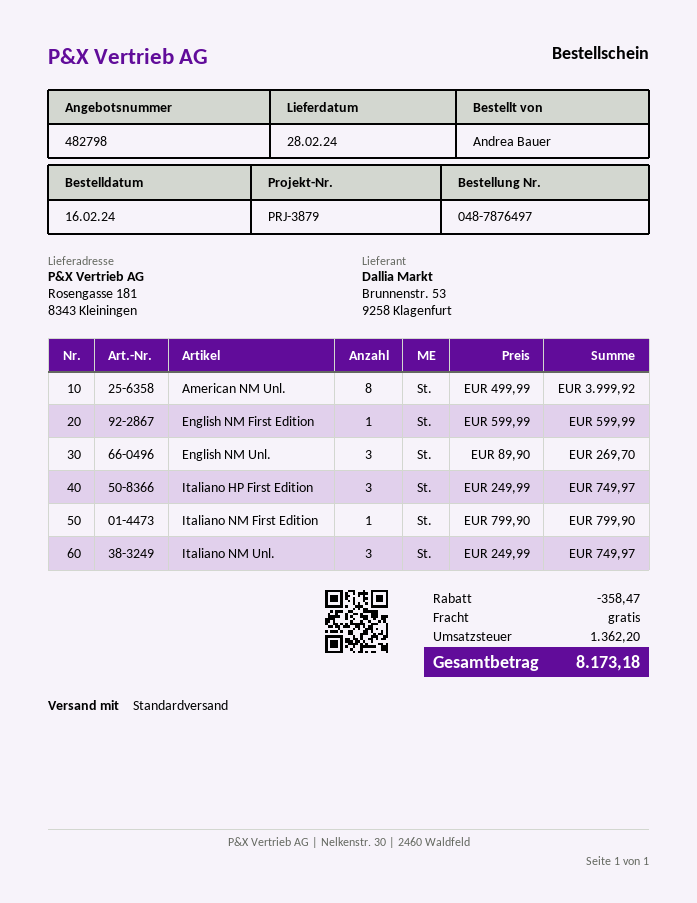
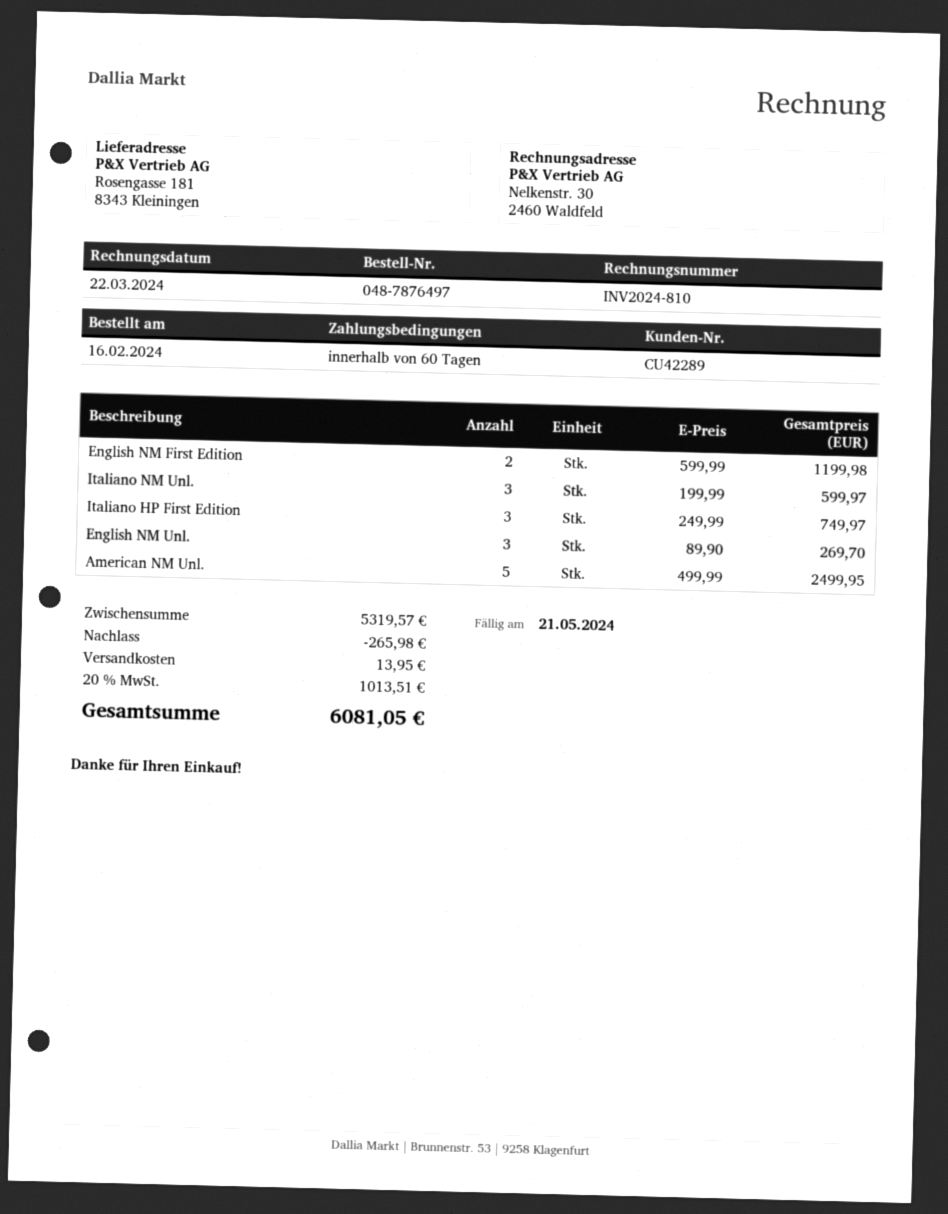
American NM Unl.: 8 x 499.99 = 3999.92 -> 5 x 499.99 = 2499.95
English NM First Edition: 1 x 599.99 = 599.99 -> 2 x 599.99 = 1199.98
Italiano NM First Edition: 1 x 799.90 = 799.90 -> none
Italiano NM Unl.: 3 x 249.99 = 749.97 -> 3 x 199.99 = 599.97
discount: 358.47 -> 265.98
shipping: 0.00 -> 13.95
tax: 1362.20 -> 1013.51
total: 8173.18 -> 6081.05

